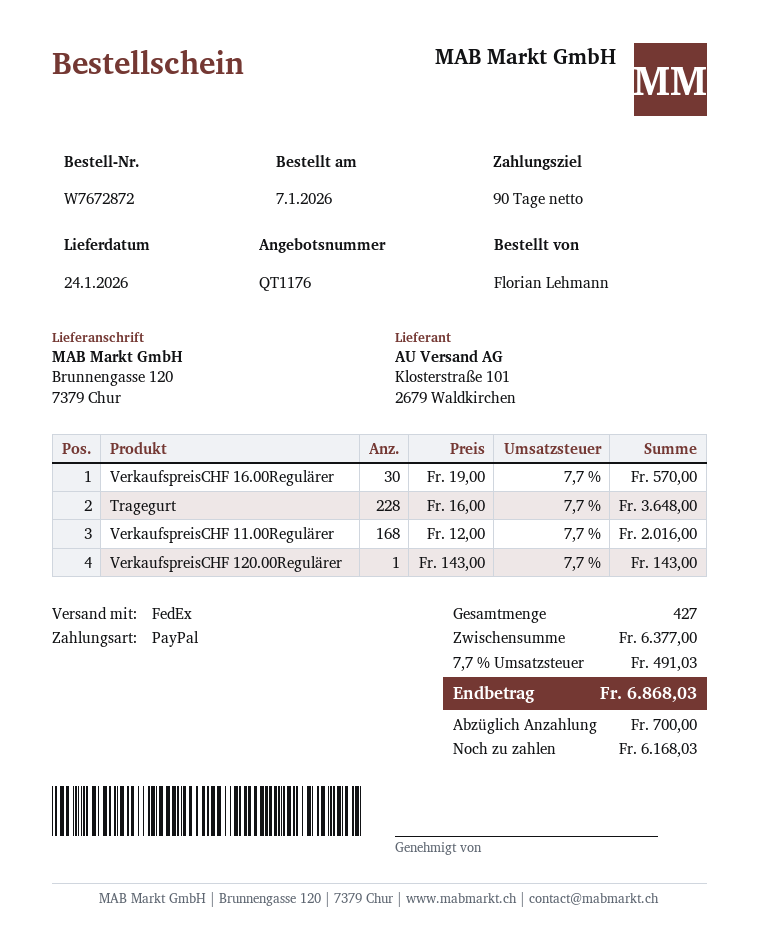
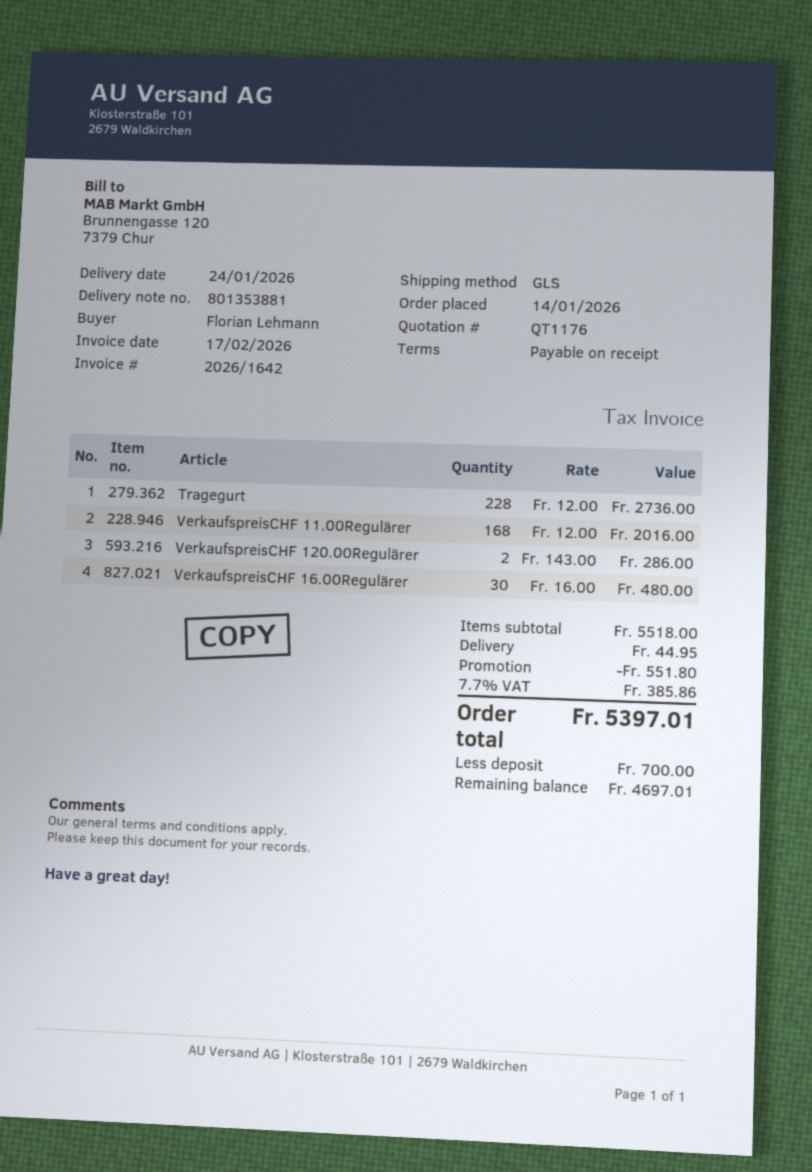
order date: 2026-01-07 -> 2026-01-14
payment terms: 90 days -> on receipt
shipping method: FedEx -> GLS
VerkaufspreisCHF 16.00Regulärer: 30 x 19.00 = 570.00 -> 30 x 16.00 = 480.00
Tragegurt: 228 x 16.00 = 3648.00 -> 228 x 12.00 = 2736.00
VerkaufspreisCHF 120.00Regulärer: 1 x 143.00 = 143.00 -> 2 x 143.00 = 286.00
subtotal: 6377.00 -> 5518.00
discount: none -> 551.80
shipping: none -> 44.95
tax: 7.7% = 491.03 -> 7.7% = 385.86
total: 6868.03 -> 5397.01
balance: 6168.03 -> 4697.01

